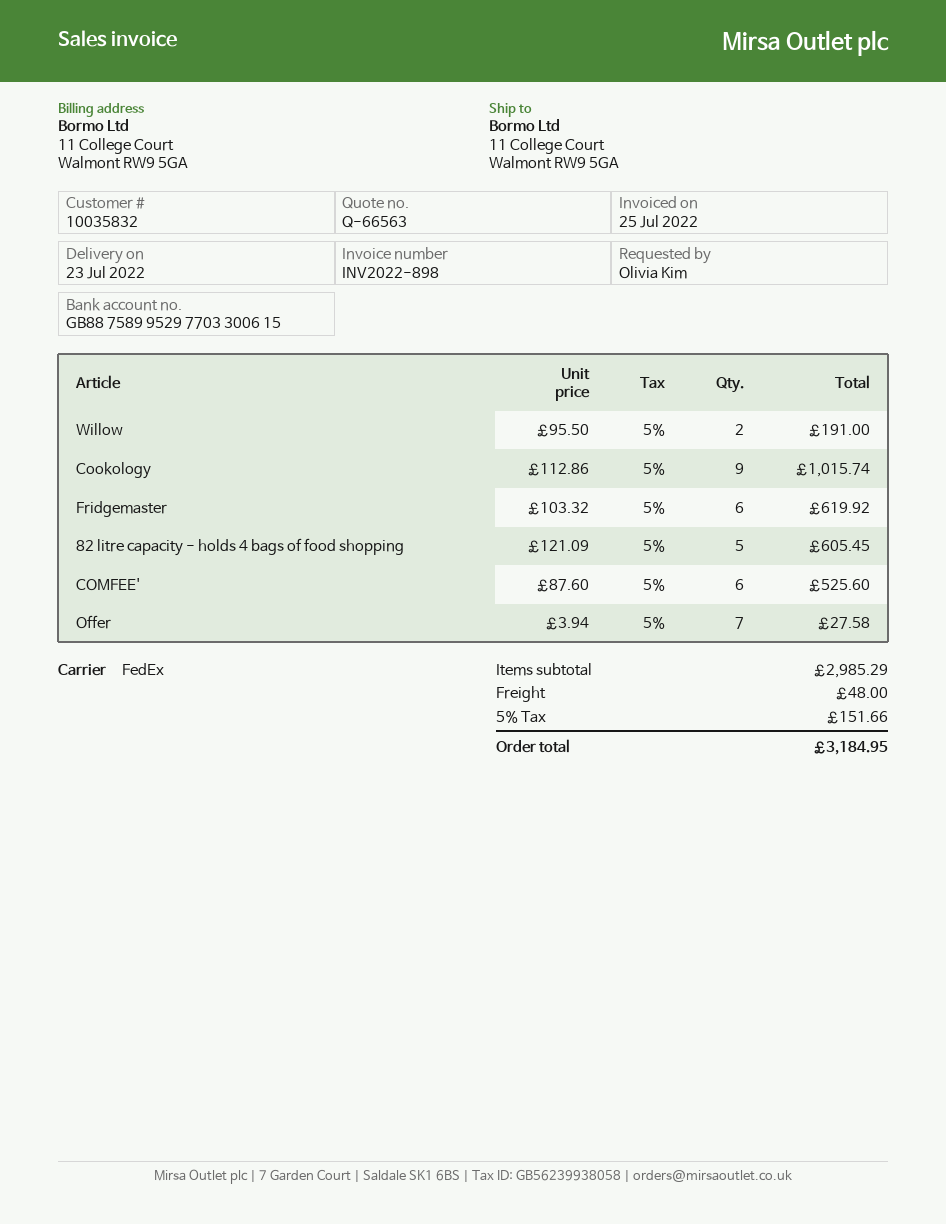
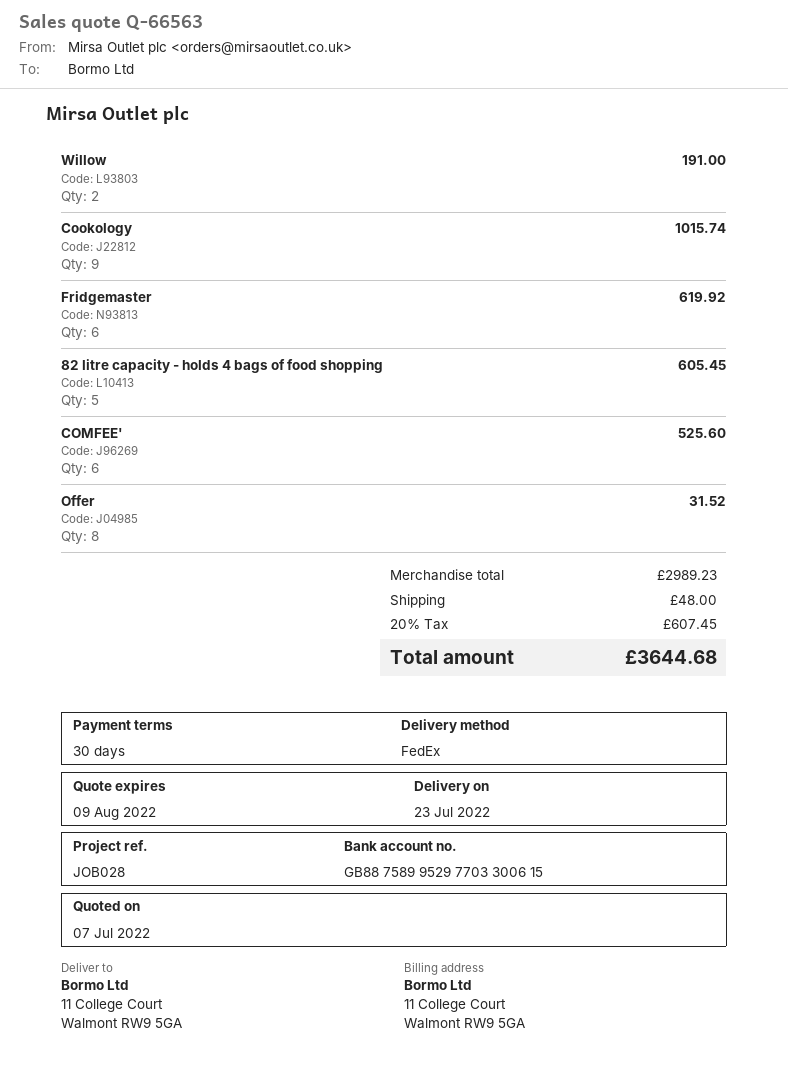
Offer: 7 for 27.58 -> 8 for 31.52
subtotal: 2985.29 -> 2989.23
tax: 5% = 151.66 -> 20% = 607.45
total: 3184.95 -> 3644.68

